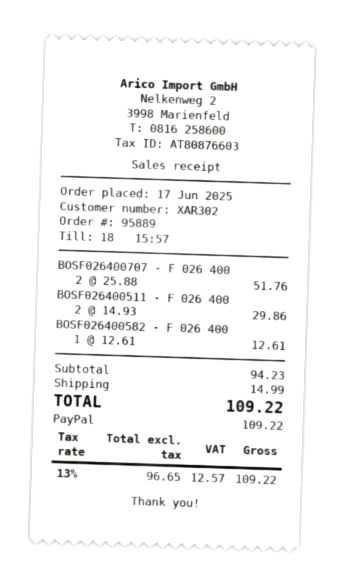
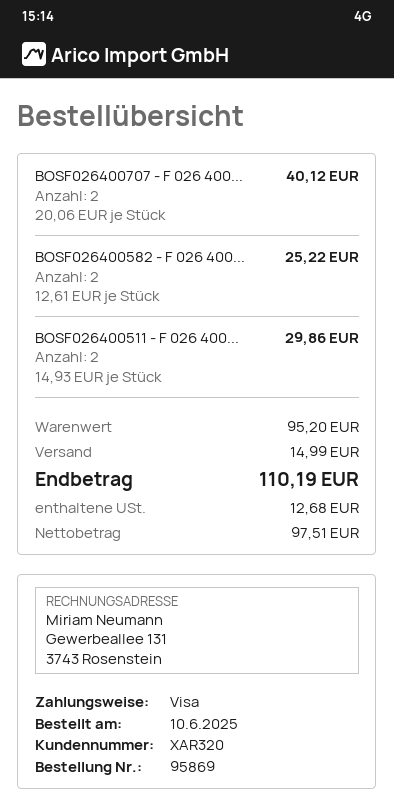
order number: 95889 -> 95869
order date: 2025-06-17 -> 2025-06-10
customer number: XAR302 -> XAR320
payment method: PayPal -> Visa
BOSF026400707 - F 026 400: 2 x 25.88 = 51.76 -> 2 x 20.06 = 40.12
BOSF026400582 - F 026 400: 1 x 12.61 = 12.61 -> 2 x 12.61 = 25.22
subtotal: 94.23 -> 95.20
net: 96.65 -> 97.51
tax: 12.57 -> 12.68
total: 109.22 -> 110.19

